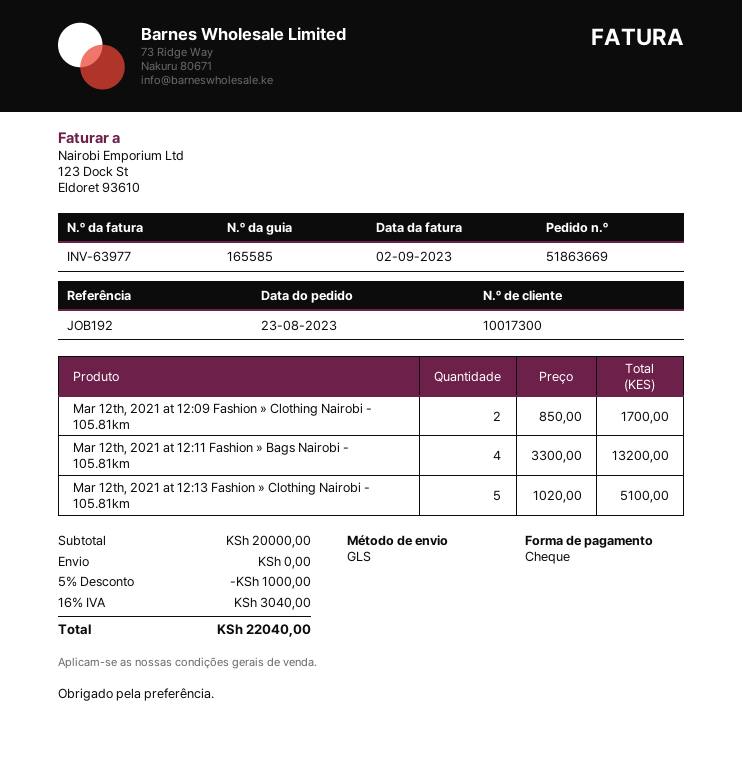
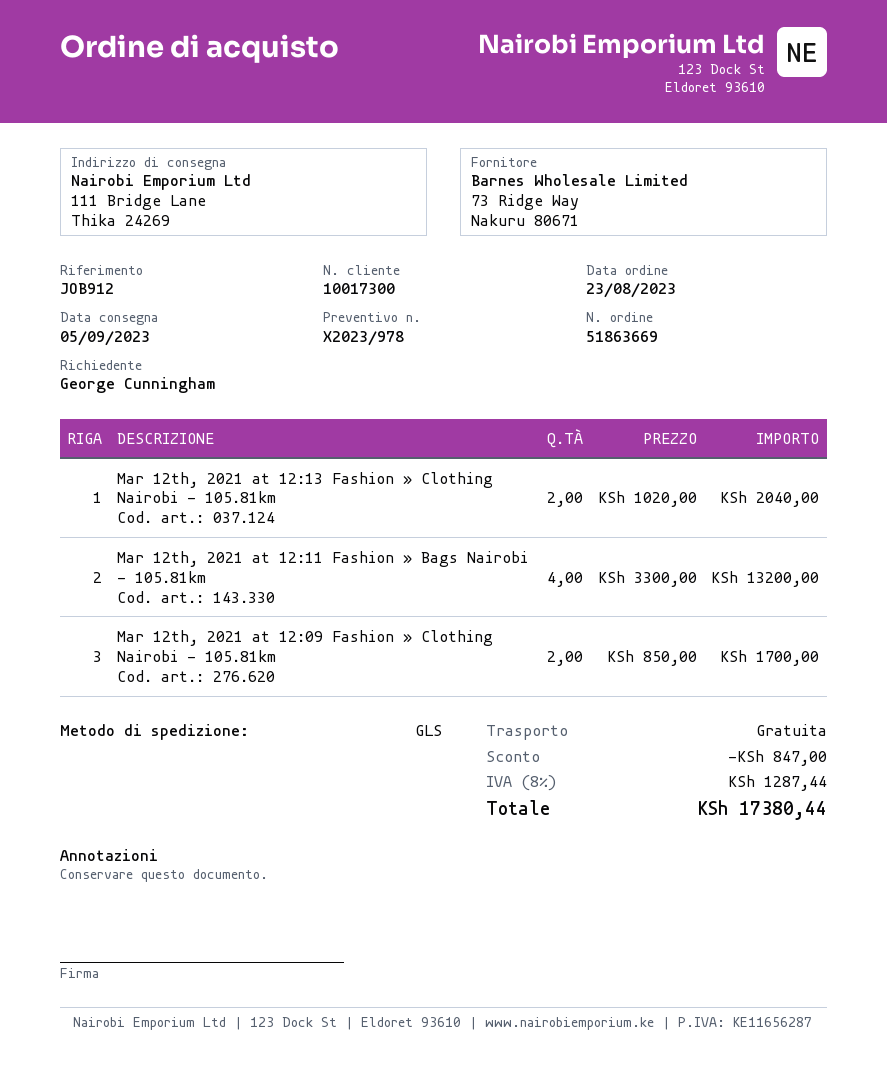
reference: JOB192 -> JOB912
Mar 12th, 2021 at 12:13 Fashion » Clothing Nairobi - 105.81km: 5 x 1020.00 = 5100.00 -> 2 x 1020.00 = 2040.00
discount: 1000.00 -> 847.00
tax: 16% = 3040.00 -> 8% = 1287.44
total: 22040.00 -> 17380.44

